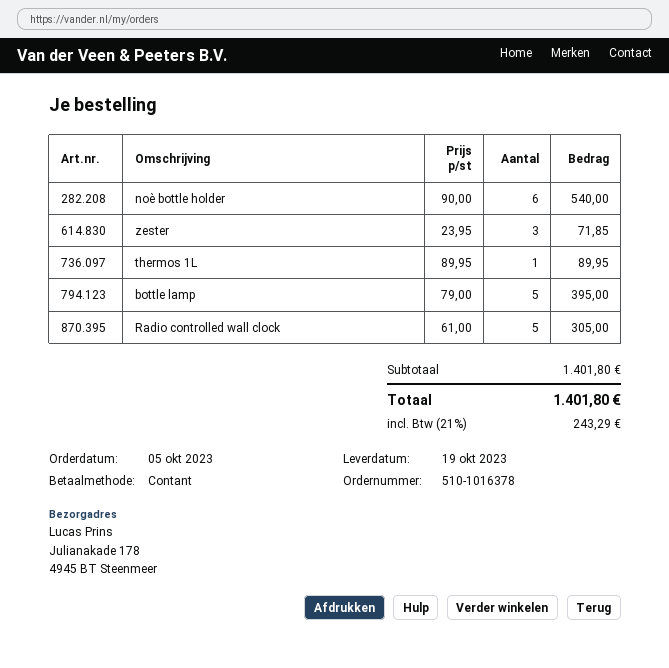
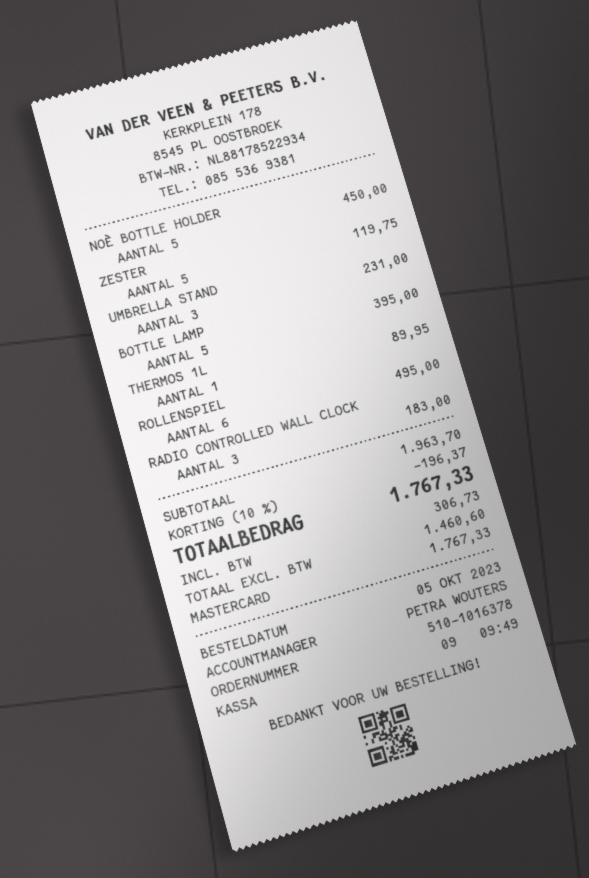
payment method: cash -> Mastercard
noè bottle holder: 6 for 540.00 -> 5 for 450.00
zester: 3 for 71.85 -> 5 for 119.75
Radio controlled wall clock: 5 for 305.00 -> 3 for 183.00
UMBRELLA STAND: none -> 3 for 231.00
ROLLENSPIEL: none -> 6 for 495.00
subtotal: 1401.80 -> 1963.70
discount: none -> 10% = 196.37
tax: 243.29 -> 306.73
total: 1401.80 -> 1767.33

